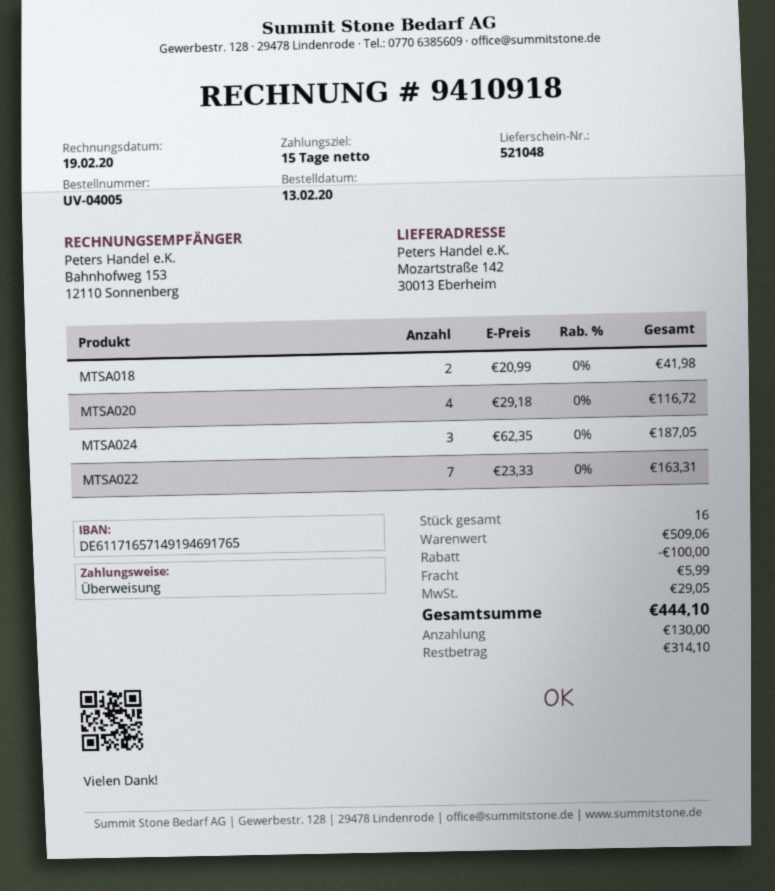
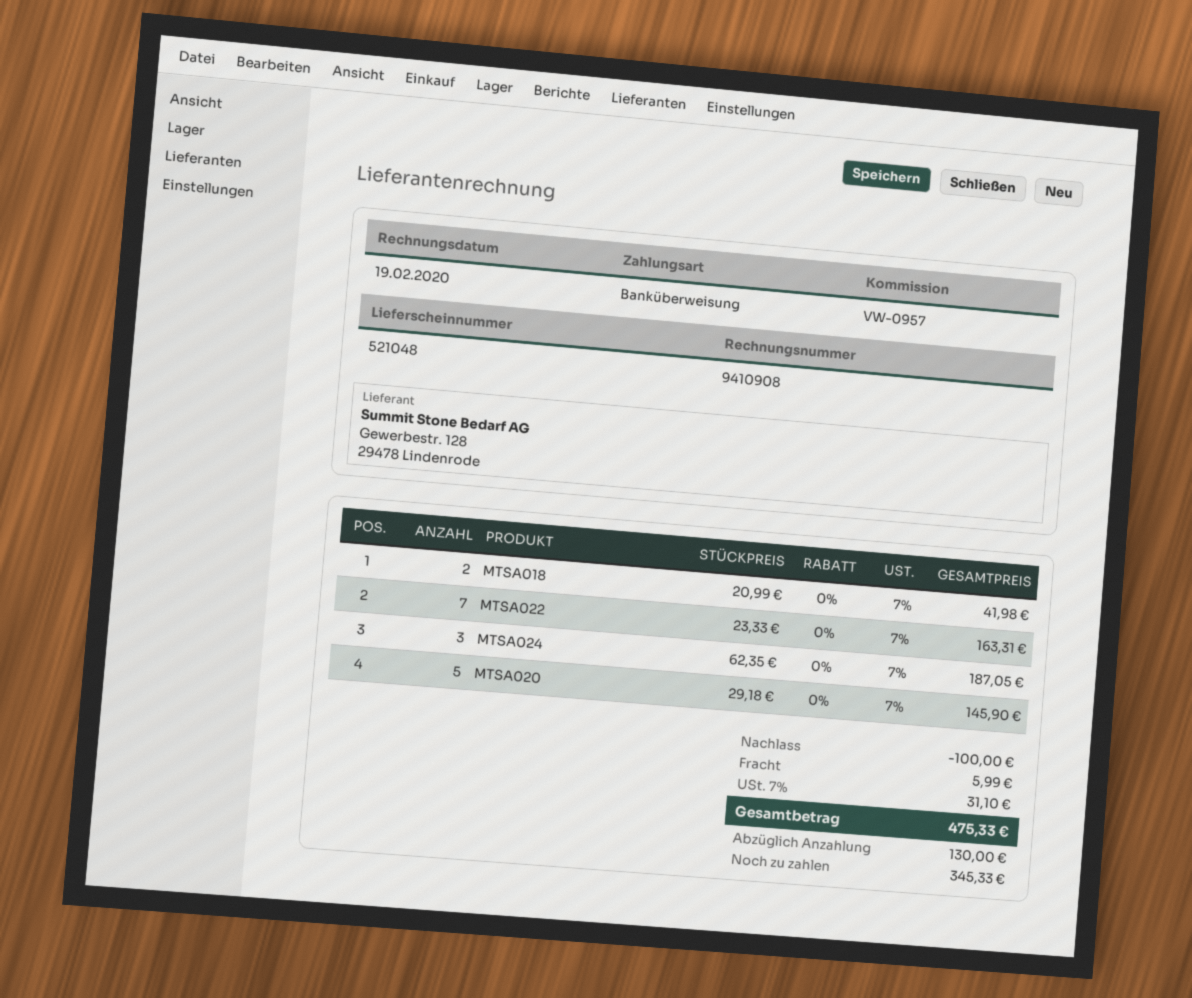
invoice number: 9410918 -> 9410908
MTSA020: 4 x 29.18 = 116.72 -> 5 x 29.18 = 145.90
tax: 29.05 -> 31.10
total: 444.10 -> 475.33
balance: 314.10 -> 345.33

